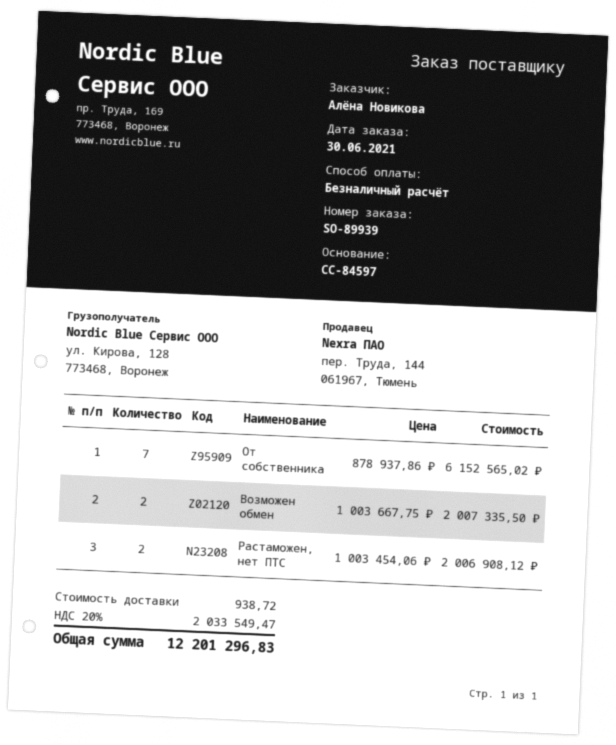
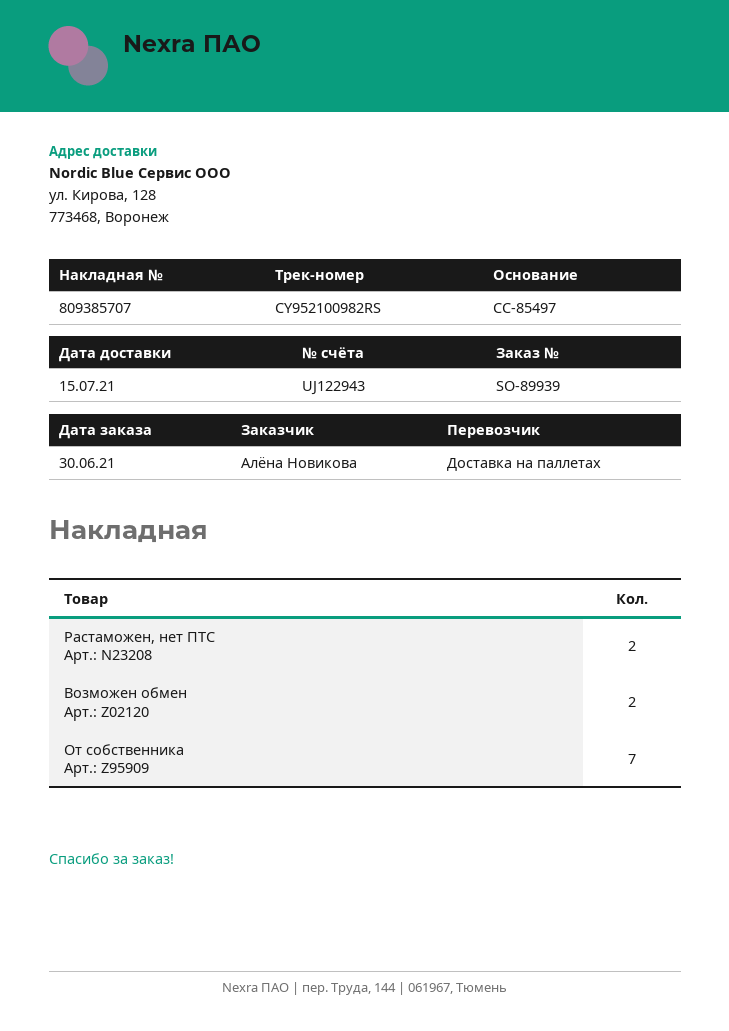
reference: CC-84597 -> CC-85497

